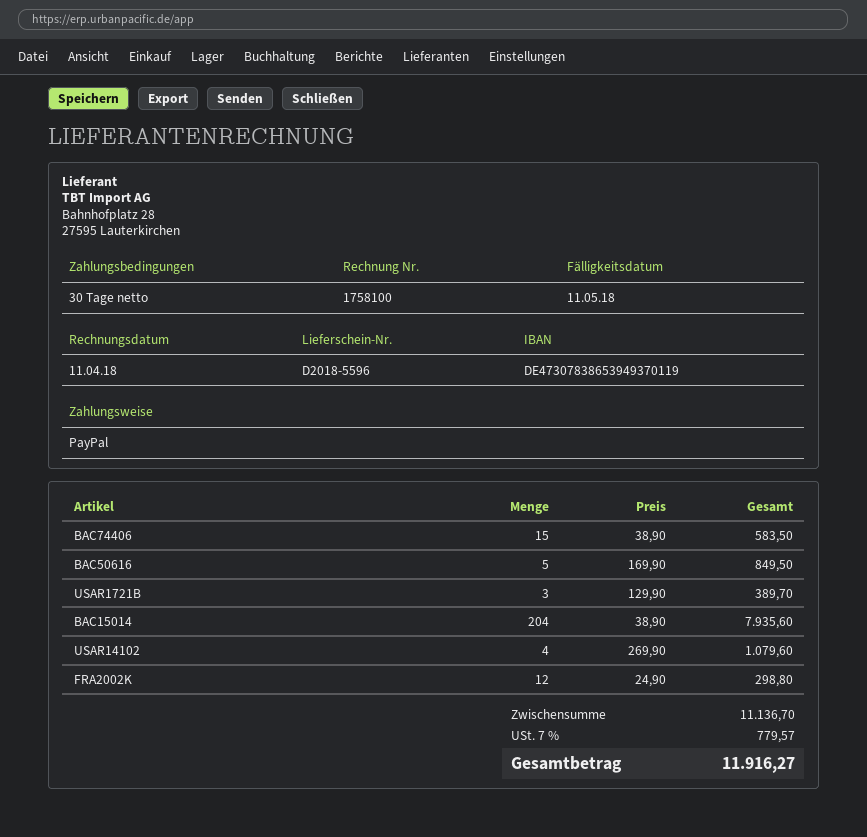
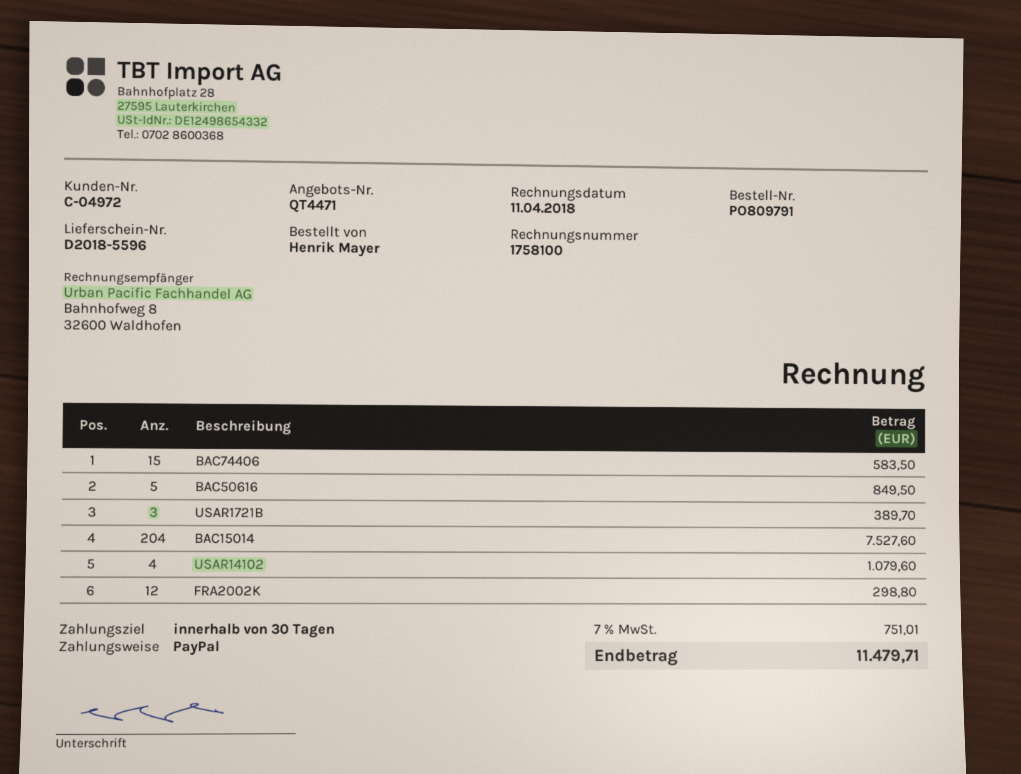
BAC15014: 204 for 7935.60 -> 204 for 7527.60
tax: 7% = 779.57 -> 7% = 751.01
total: 11916.27 -> 11479.71

